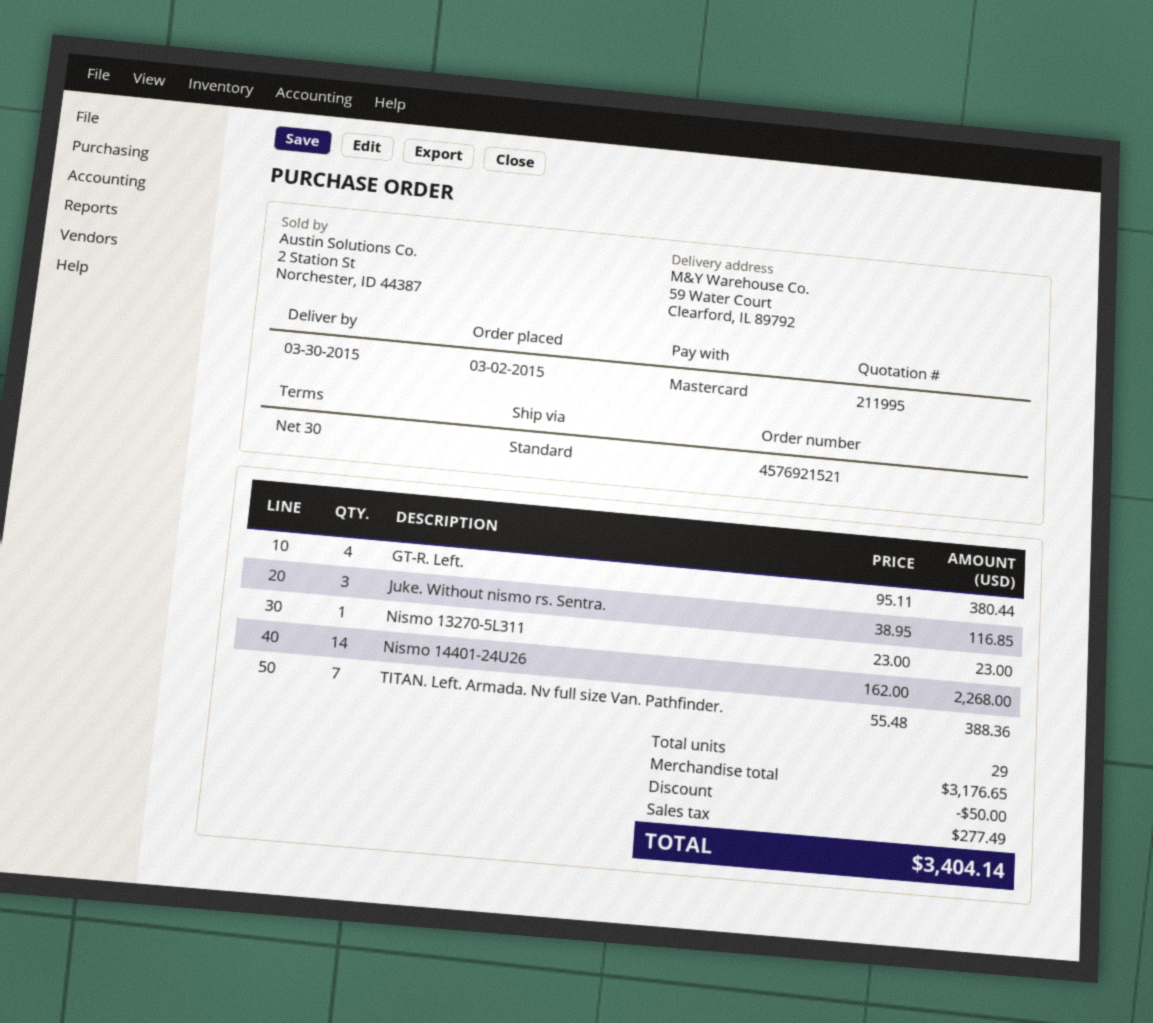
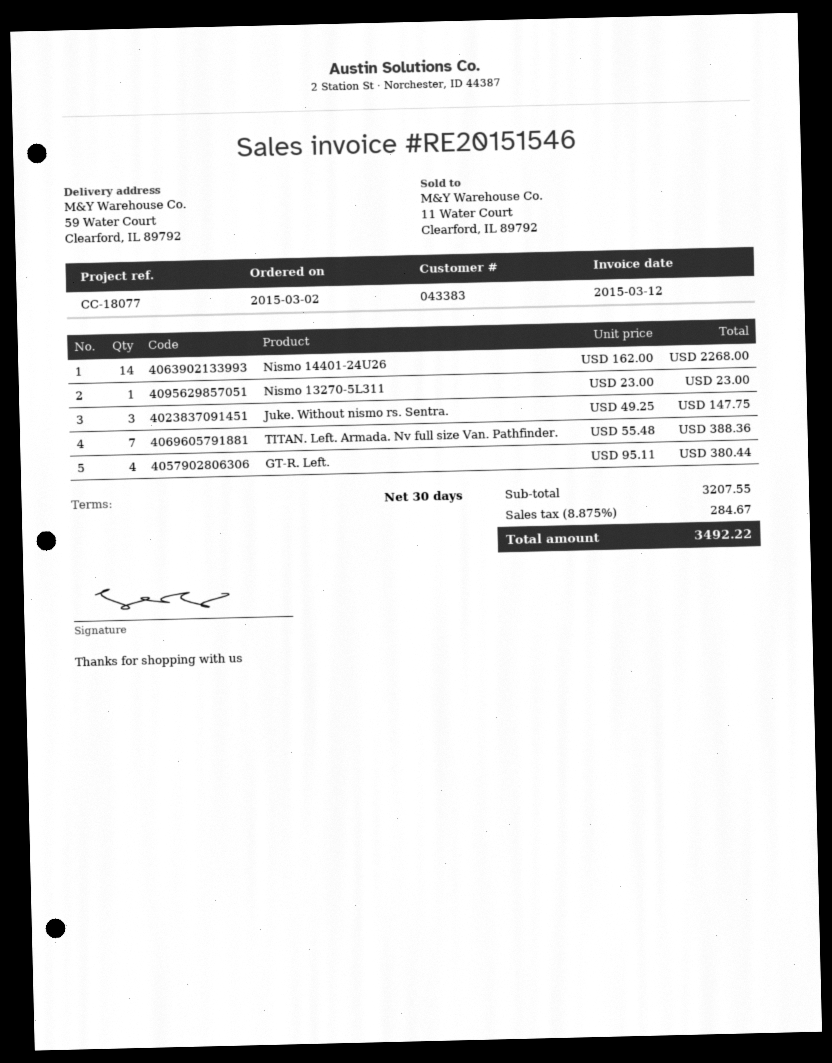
Juke. Without nismo rs. Sentra.: 3 x 38.95 = 116.85 -> 3 x 49.25 = 147.75
subtotal: 3176.65 -> 3207.55
discount: 50.00 -> none
tax: 277.49 -> 284.67
total: 3404.14 -> 3492.22

